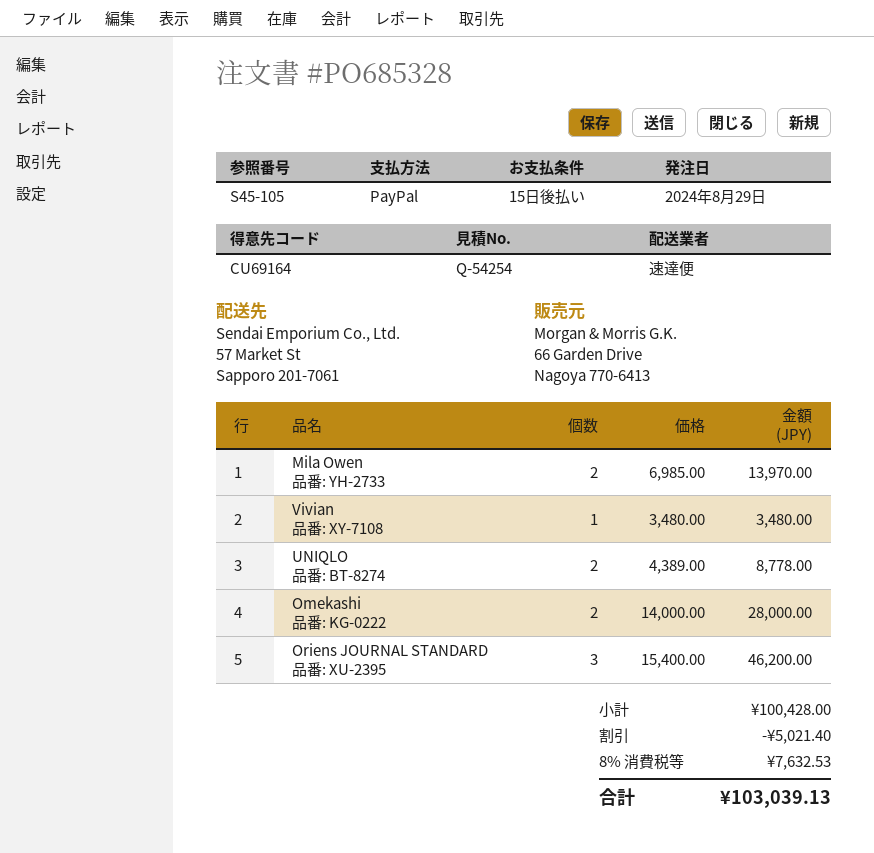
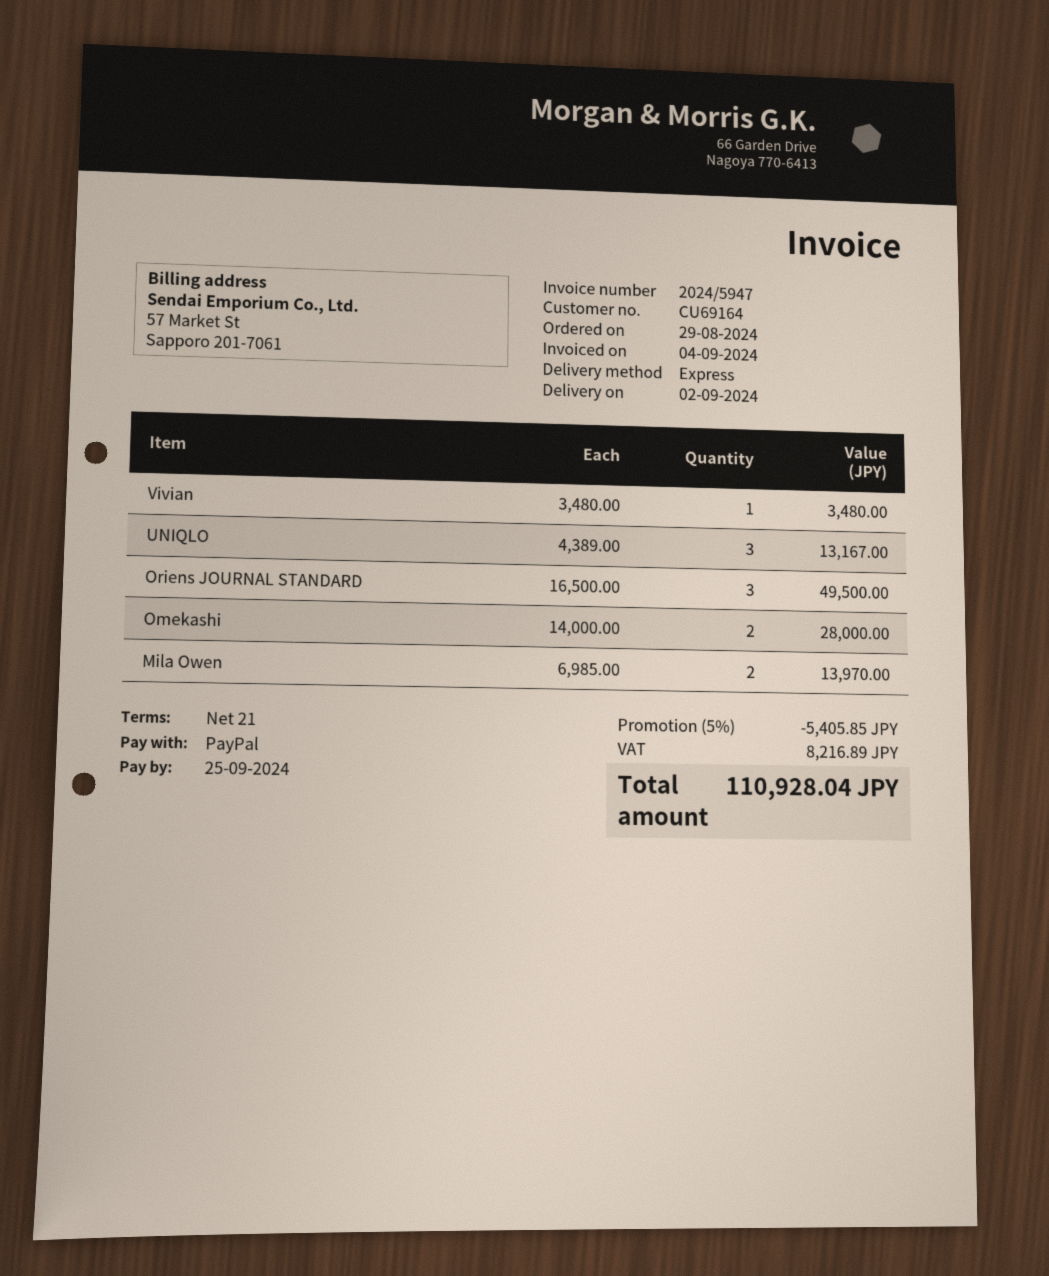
payment terms: 15 days -> 21 days
UNIQLO: 2 x 4389.00 = 8778.00 -> 3 x 4389.00 = 13167.00
Oriens JOURNAL STANDARD: 3 x 15400.00 = 46200.00 -> 3 x 16500.00 = 49500.00
discount: 5021.40 -> 5405.85
tax: 7632.53 -> 8216.89
total: 103039.13 -> 110928.04

